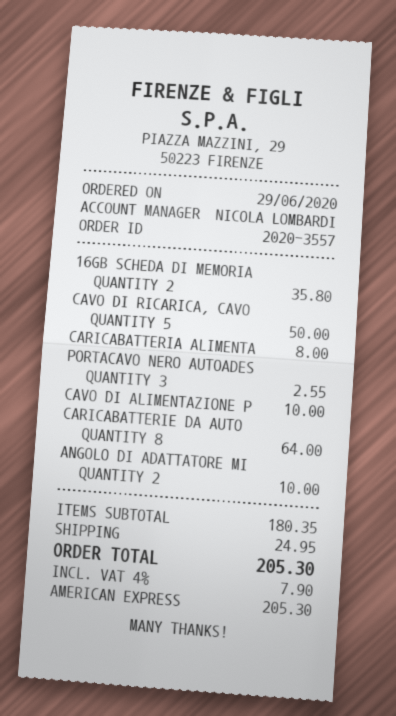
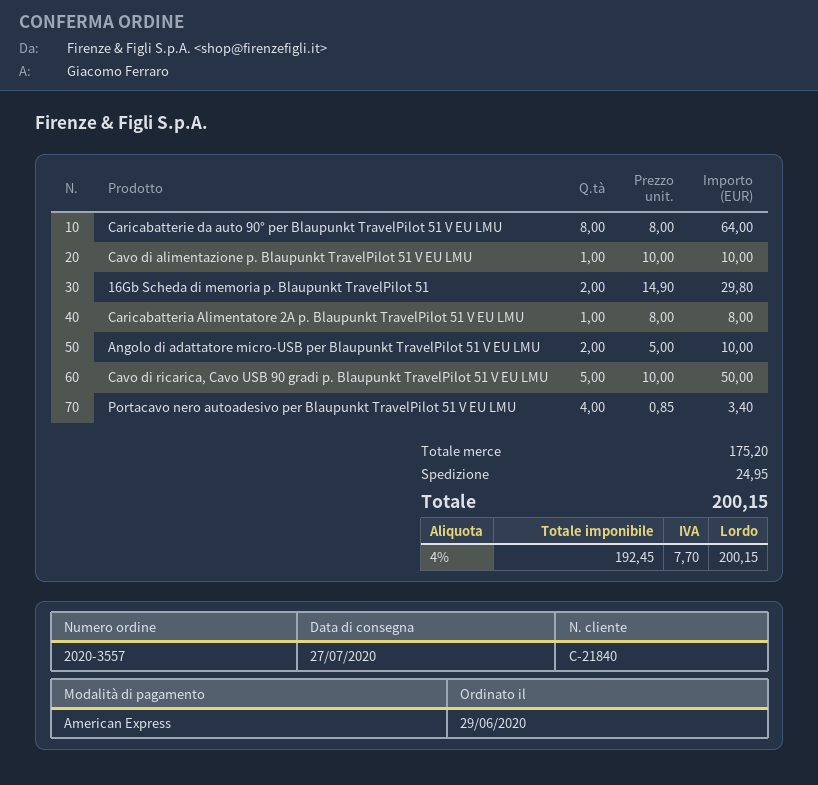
16GB SCHEDA DI MEMORIA: 2 for 35.80 -> 2 for 29.80
PORTACAVO NERO AUTOADES: 3 for 2.55 -> 4 for 3.40
subtotal: 180.35 -> 175.20
tax: 4% = 7.90 -> 4% = 7.70
total: 205.30 -> 200.15

